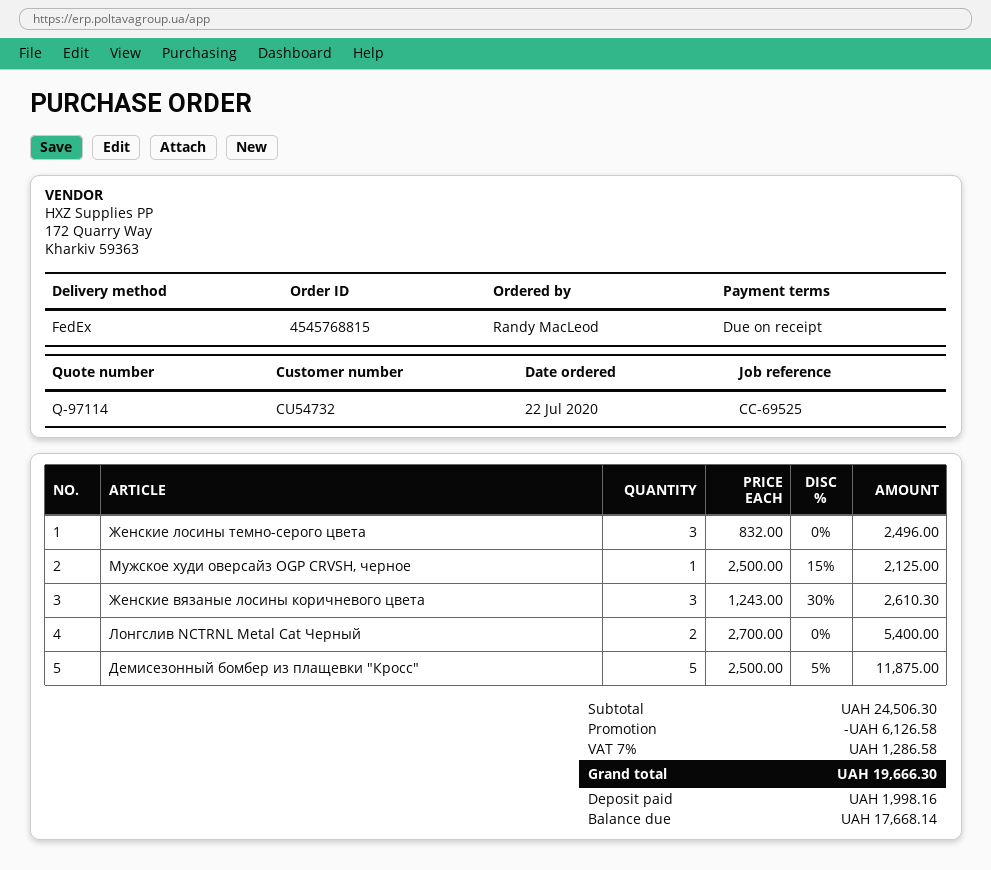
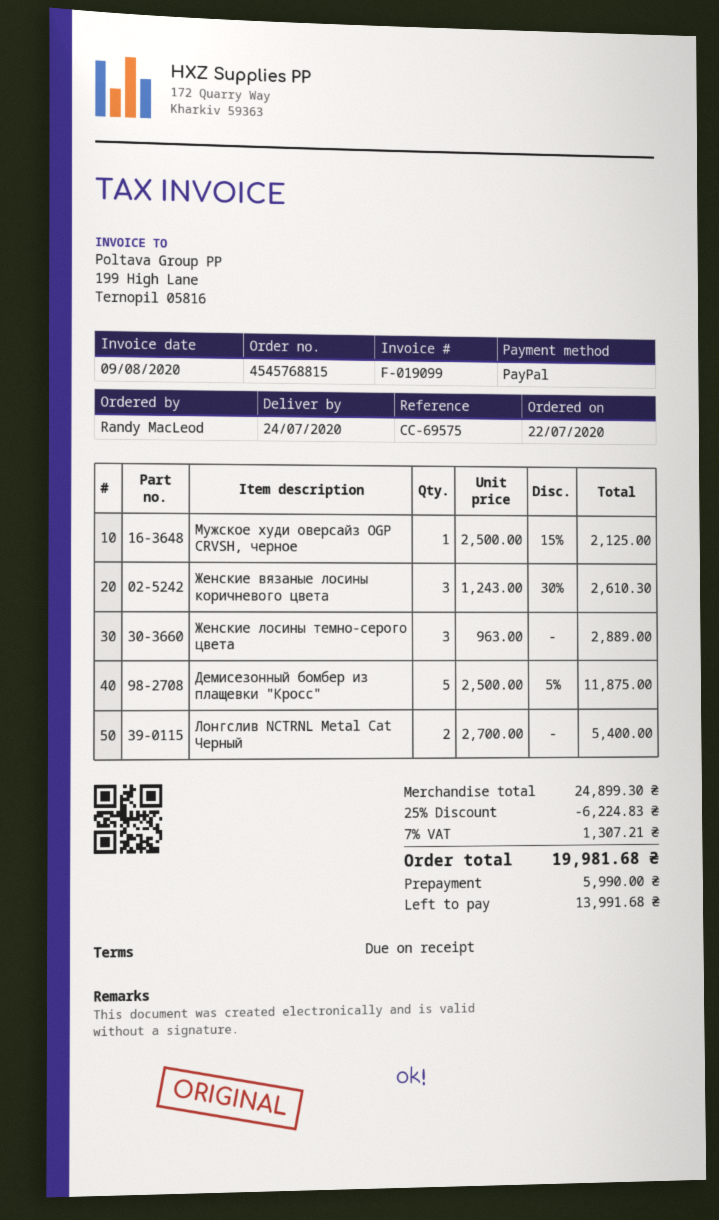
reference: CC-69525 -> CC-69575
Женские лосины темно-серого цвета: 3 x 832.00 = 2496.00 -> 3 x 963.00 = 2889.00
subtotal: 24506.30 -> 24899.30
discount: 6126.58 -> 6224.83
tax: 7% = 1286.58 -> 7% = 1307.21
total: 19666.30 -> 19981.68
deposit: 1998.16 -> 5990.00
balance: 17668.14 -> 13991.68

